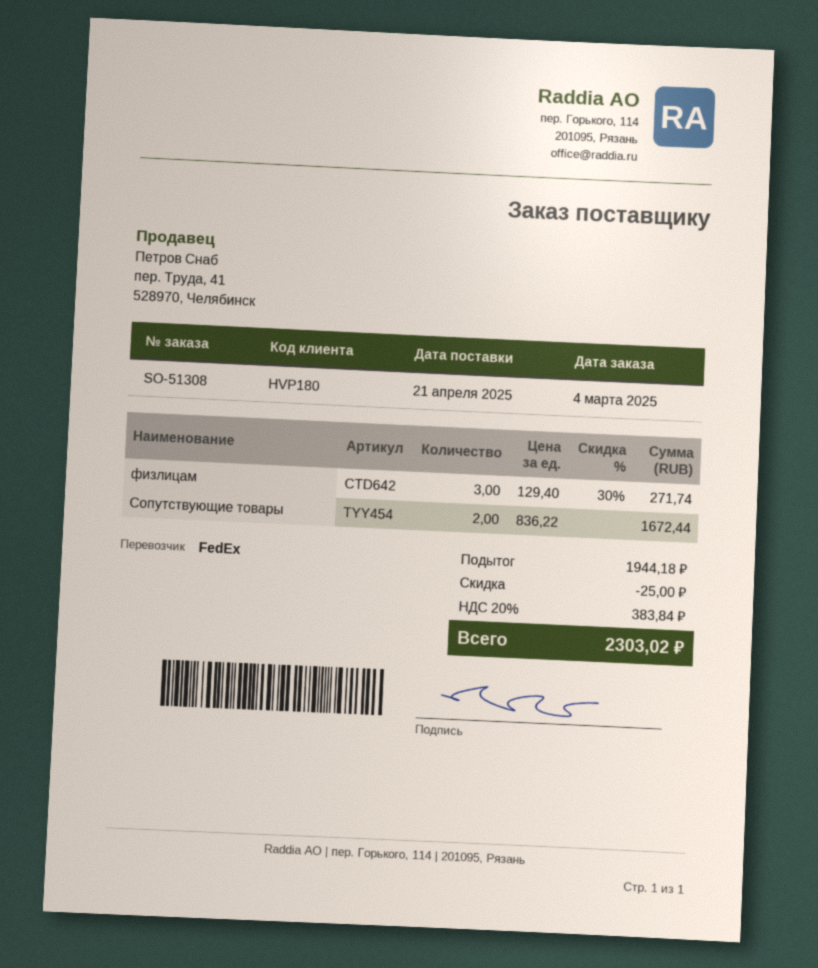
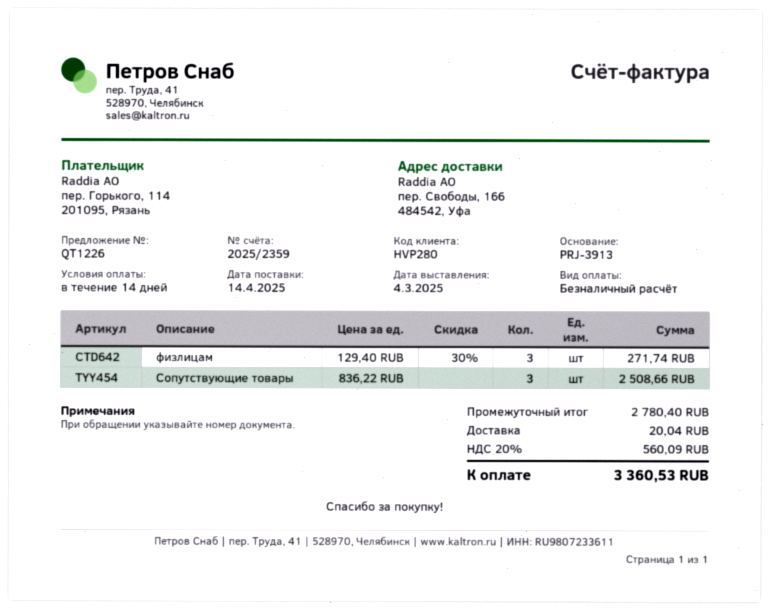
delivery date: 2025-04-21 -> 2025-04-14
customer number: HVP180 -> HVP280
Сопутствующие товары: 2 x 836.22 = 1672.44 -> 3 x 836.22 = 2508.66
subtotal: 1944.18 -> 2780.40
discount: 25.00 -> none
shipping: none -> 20.04
tax: 20% = 383.84 -> 20% = 560.09
total: 2303.02 -> 3360.53

